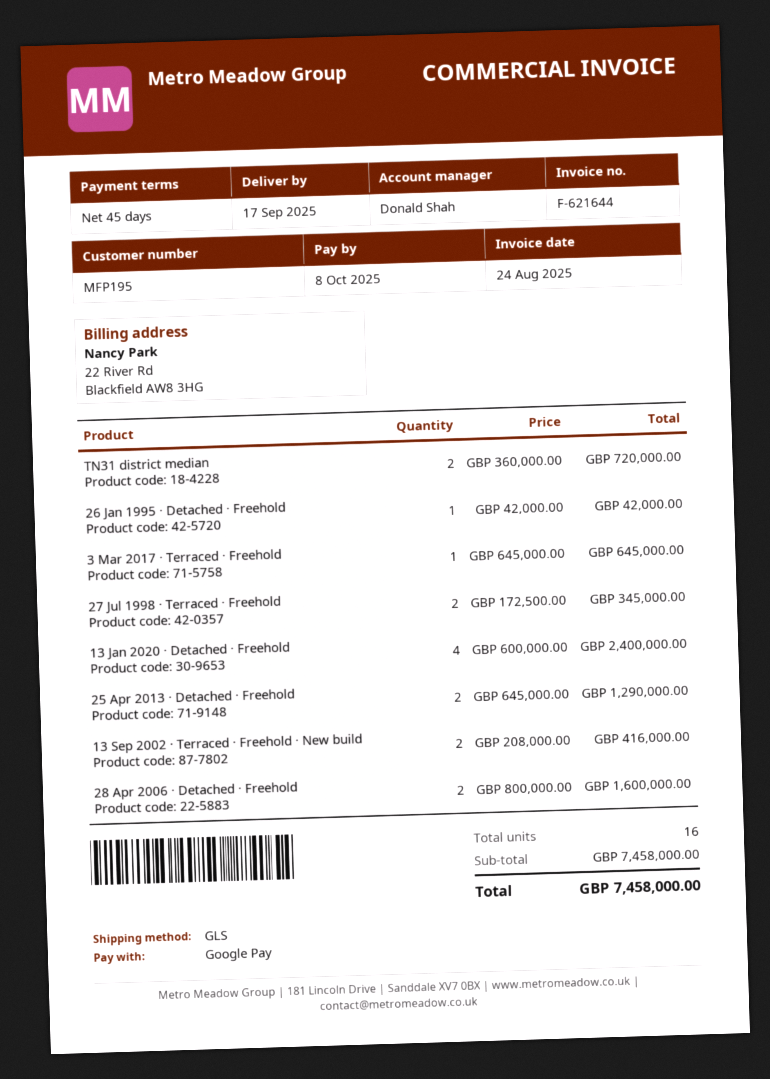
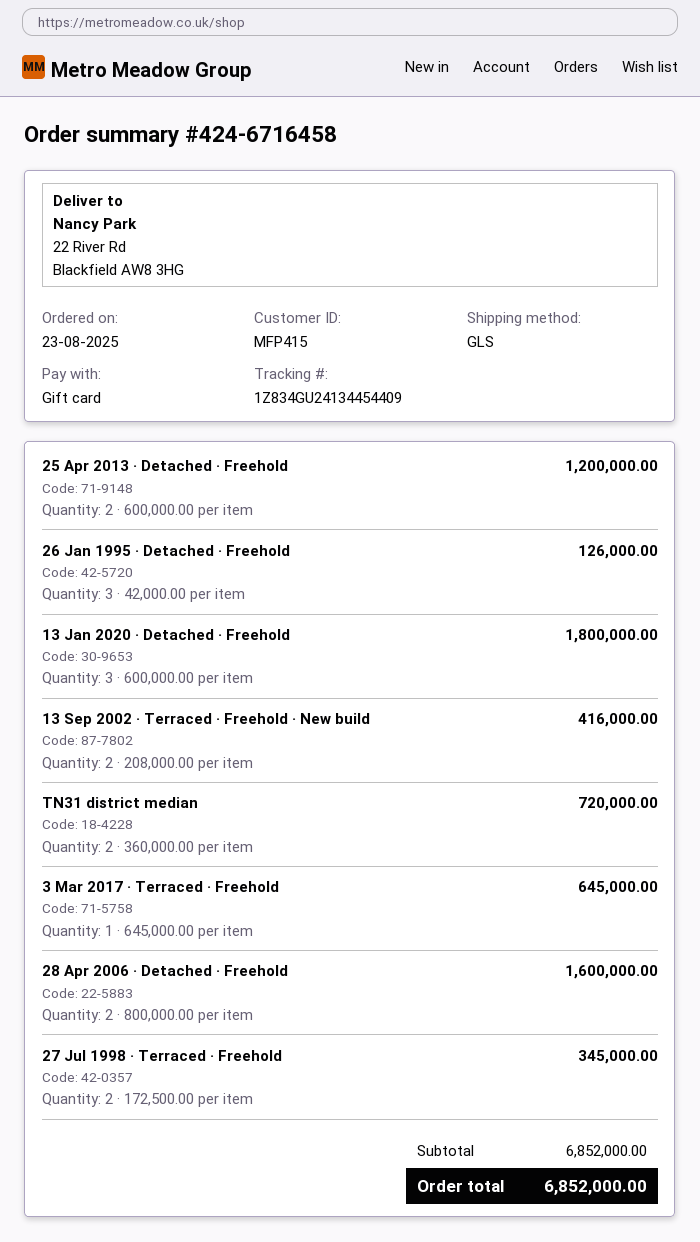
customer number: MFP195 -> MFP415
payment method: Google Pay -> gift card
26 Jan 1995 · Detached · Freehold: 1 x 42000.00 = 42000.00 -> 3 x 42000.00 = 126000.00
13 Jan 2020 · Detached · Freehold: 4 x 600000.00 = 2400000.00 -> 3 x 600000.00 = 1800000.00
25 Apr 2013 · Detached · Freehold: 2 x 645000.00 = 1290000.00 -> 2 x 600000.00 = 1200000.00
subtotal: 7458000.00 -> 6852000.00
total: 7458000.00 -> 6852000.00

